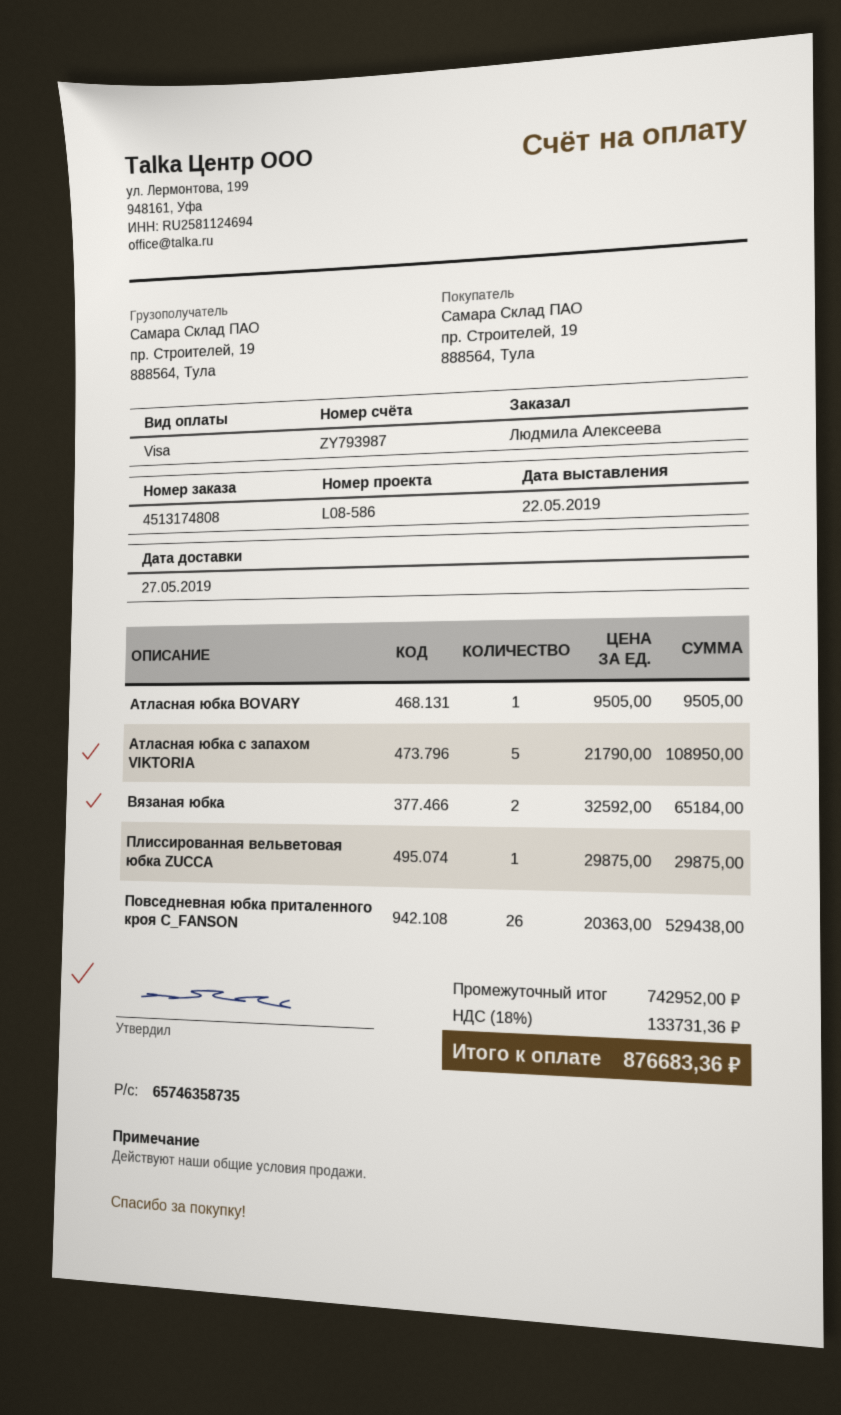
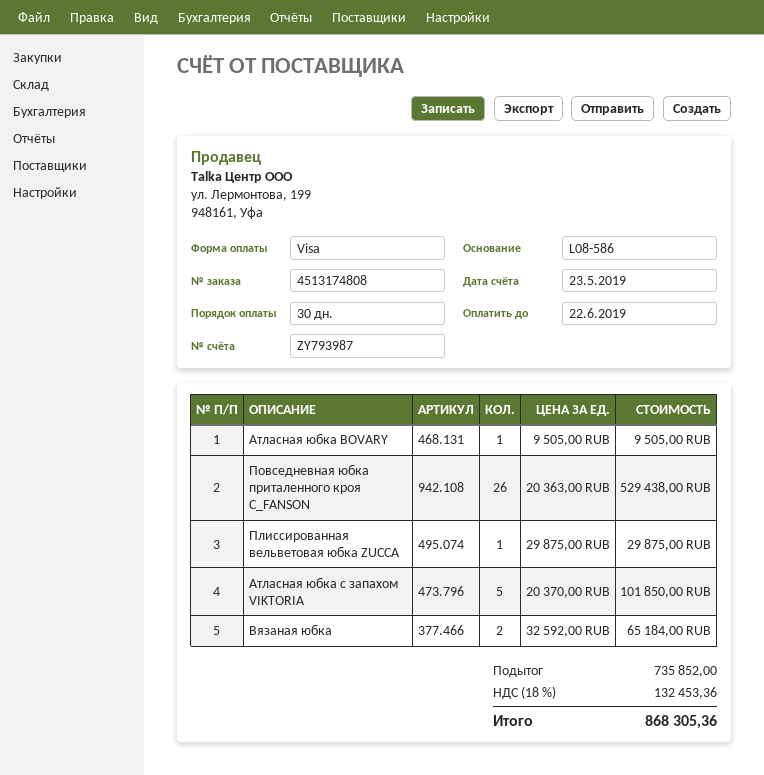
invoice date: 2019-05-22 -> 2019-05-23
Атласная юбка с запахом VIKTORIA: 5 x 21790.00 = 108950.00 -> 5 x 20370.00 = 101850.00
subtotal: 742952.00 -> 735852.00
tax: 18% = 133731.36 -> 18% = 132453.36
total: 876683.36 -> 868305.36

